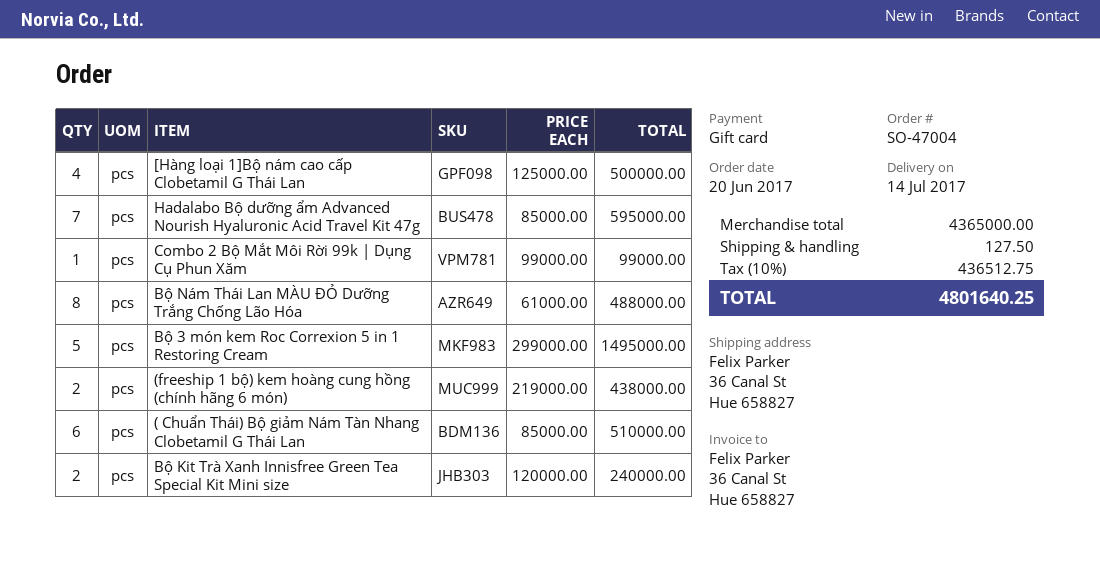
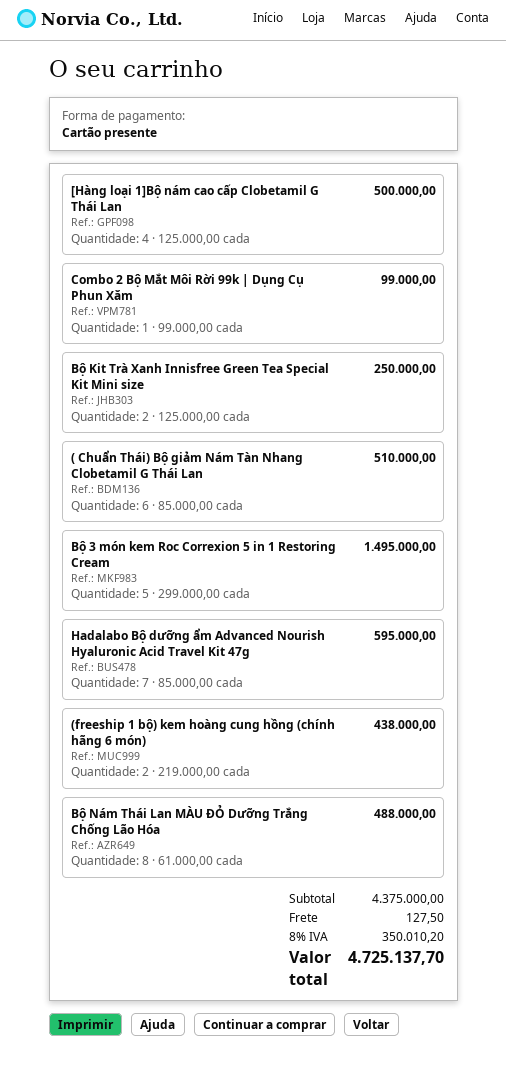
Bộ Kit Trà Xanh Innisfree Green Tea Special Kit Mini size: 2 x 120000.00 = 240000.00 -> 2 x 125000.00 = 250000.00
subtotal: 4365000.00 -> 4375000.00
tax: 10% = 436512.75 -> 8% = 350010.20
total: 4801640.25 -> 4725137.70

